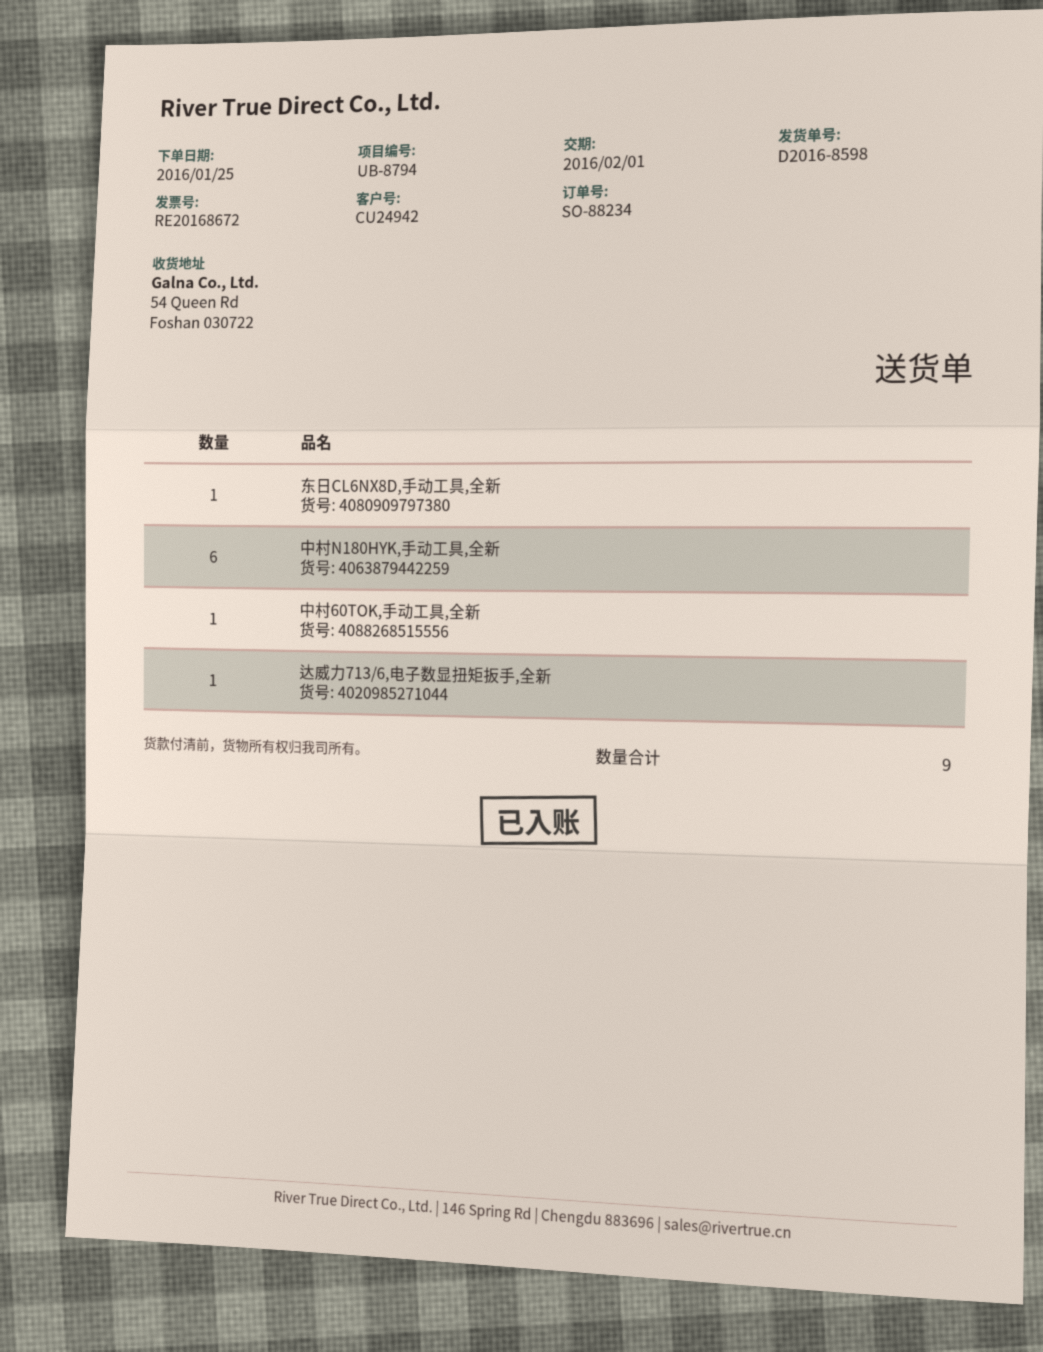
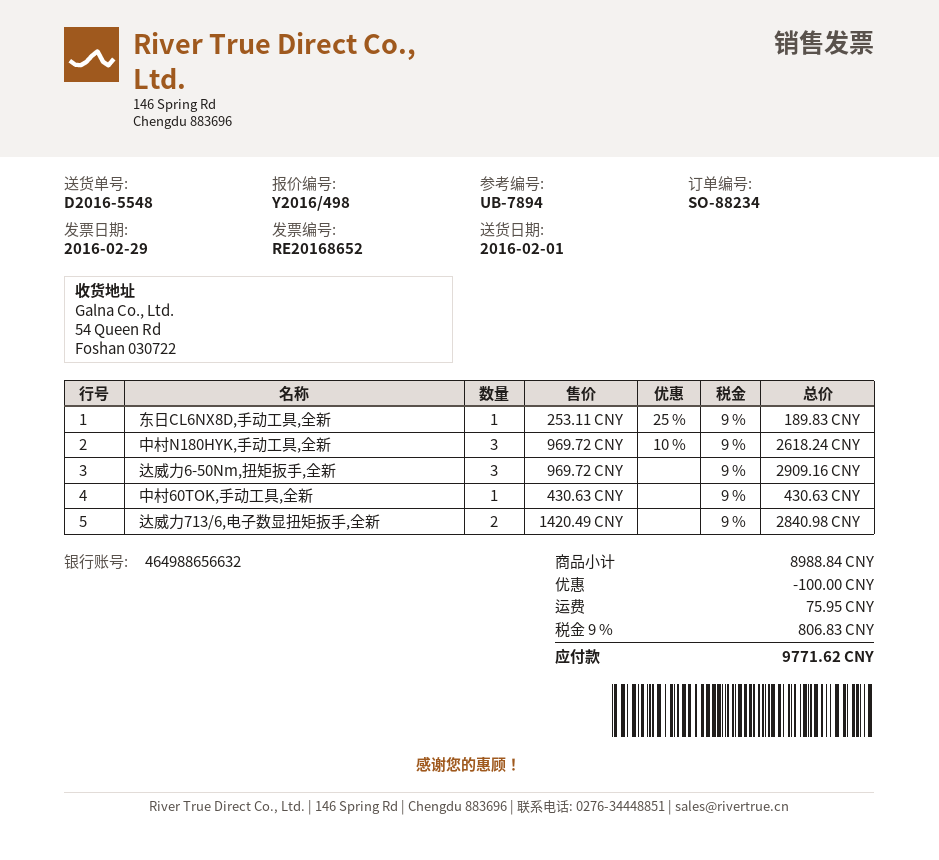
delivery note number: D2016-8598 -> D2016-5548
invoice number: RE20168672 -> RE20168652
reference: UB-8794 -> UB-7894
中村N180HYK,手动工具,全新: 6 -> 3
达威力713/6,电子数显扭矩扳手,全新: 1 -> 2
达威力6-50Nm,扭矩扳手,全新: none -> 3

